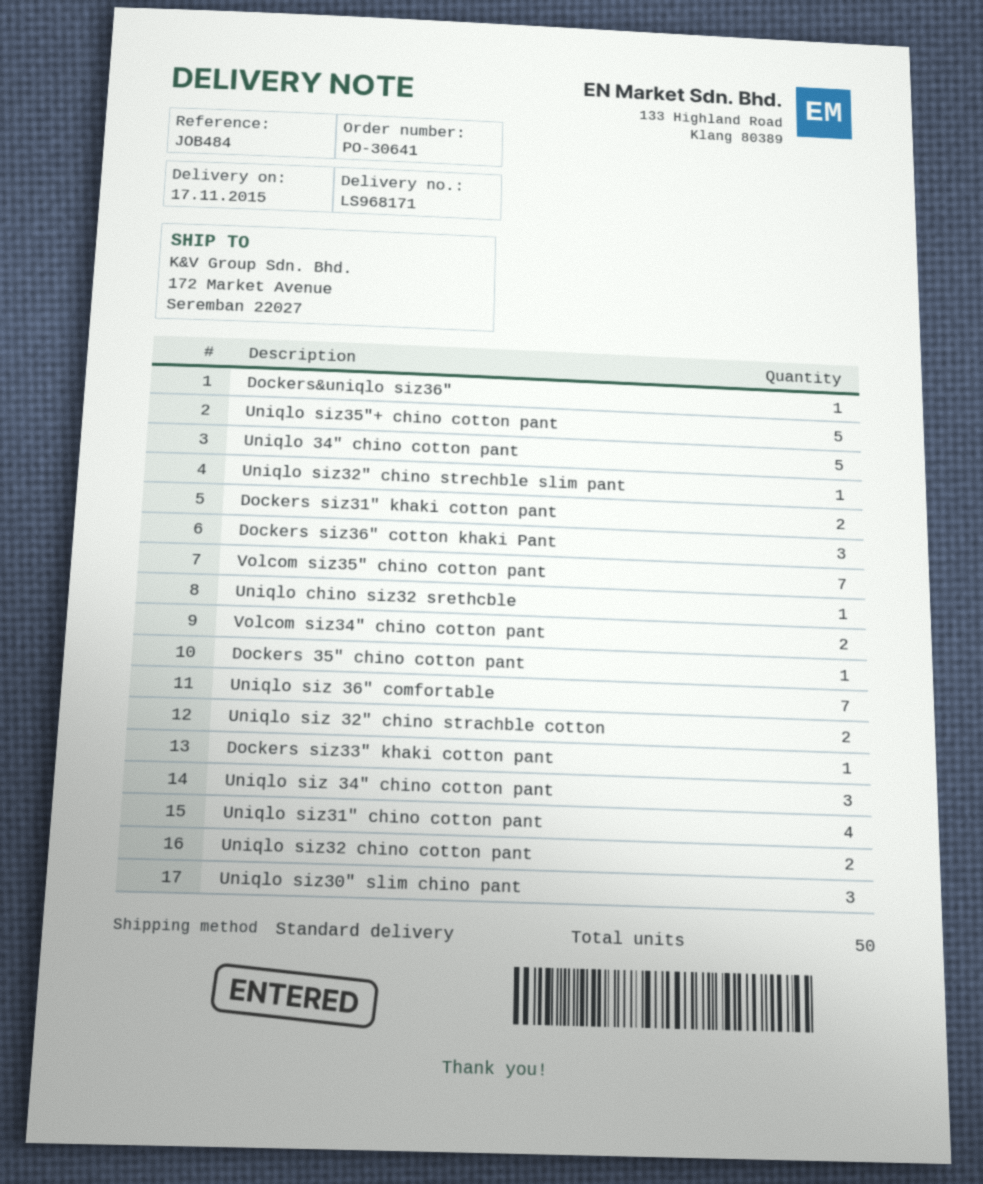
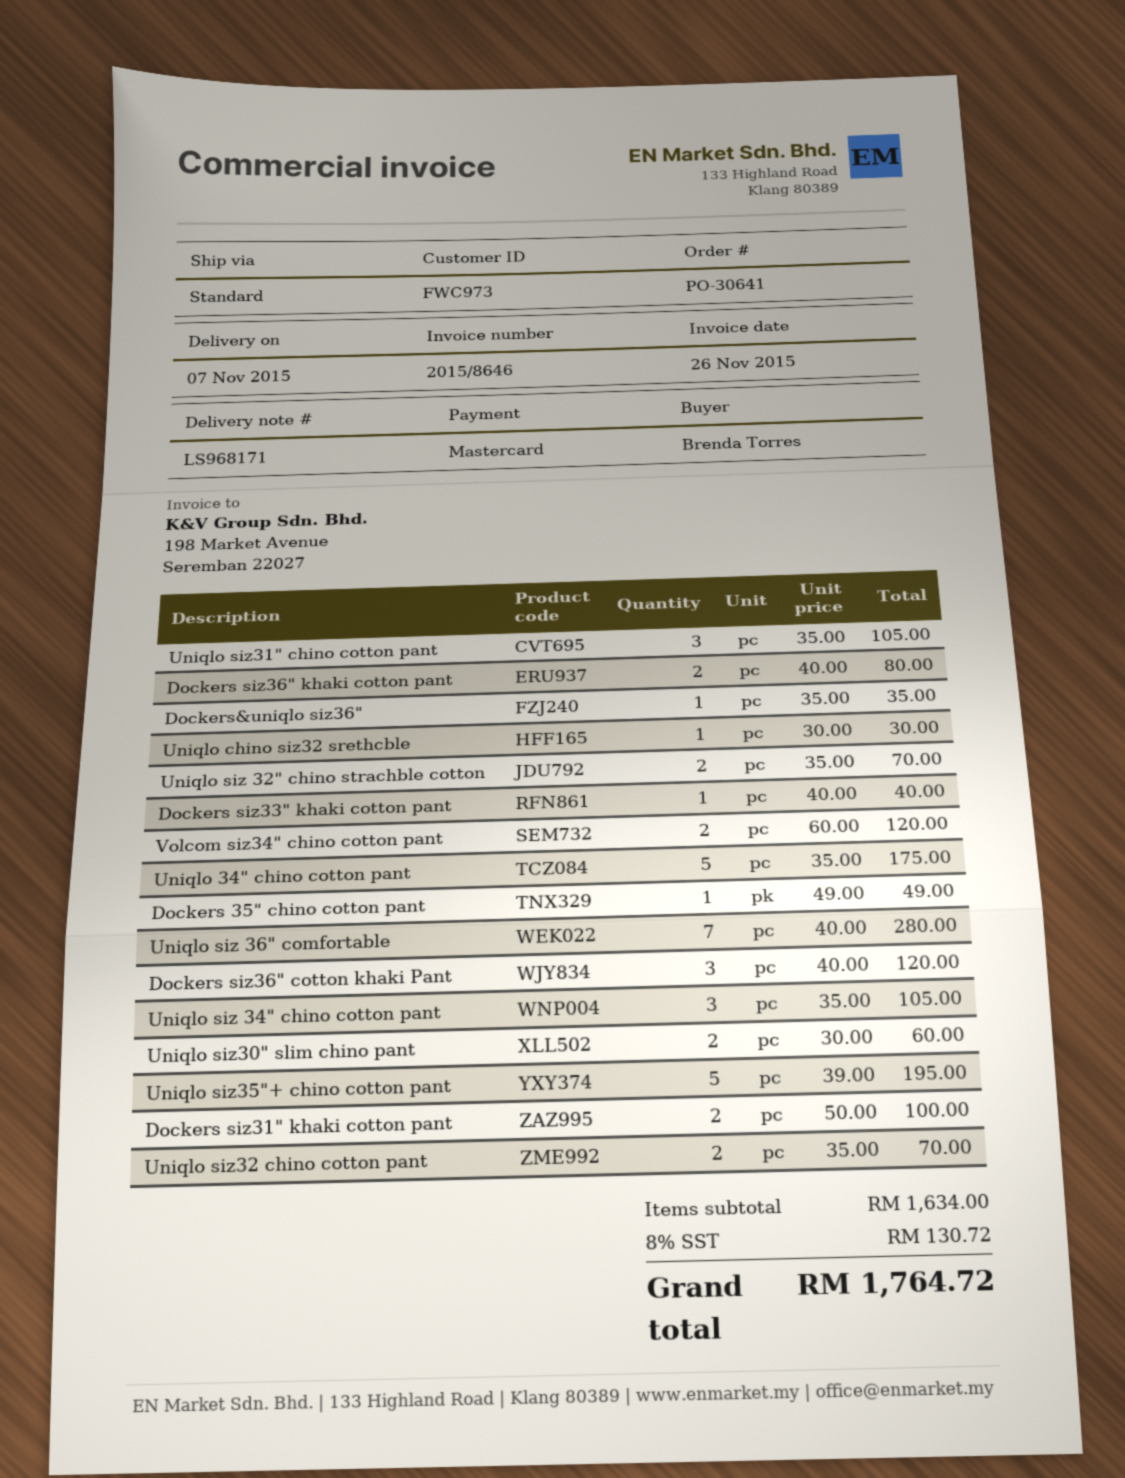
delivery date: 2015-11-17 -> 2015-11-07
Uniqlo siz32" chino strechble slim pant: 1 -> none
Volcom siz35" chino cotton pant: 7 -> none
Uniqlo siz31" chino cotton pant: 4 -> 3
Uniqlo siz30" slim chino pant: 3 -> 2
Dockers siz36" khaki cotton pant: none -> 2

